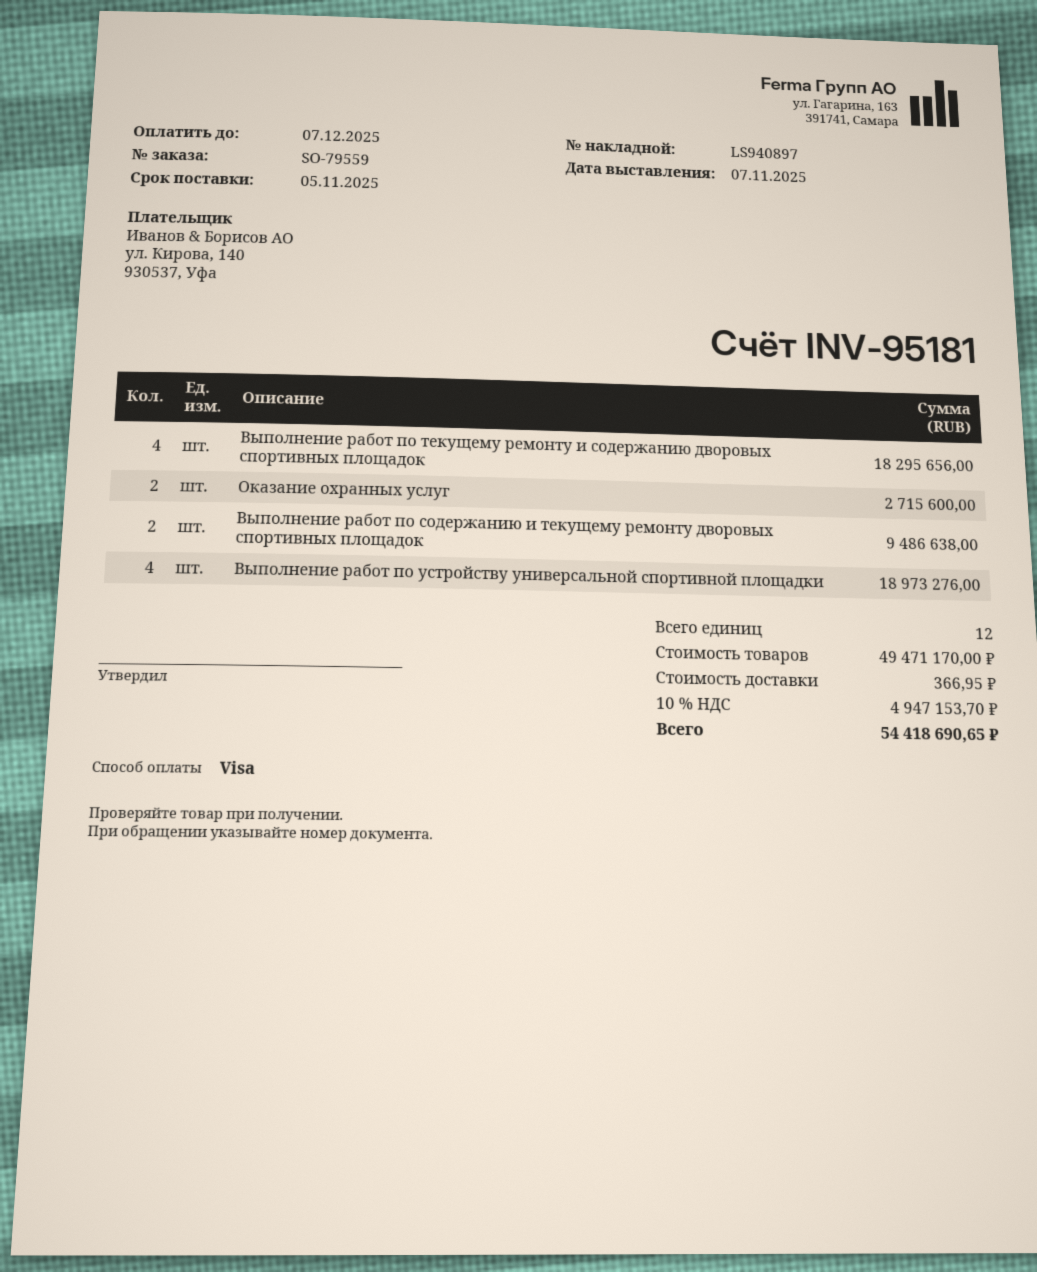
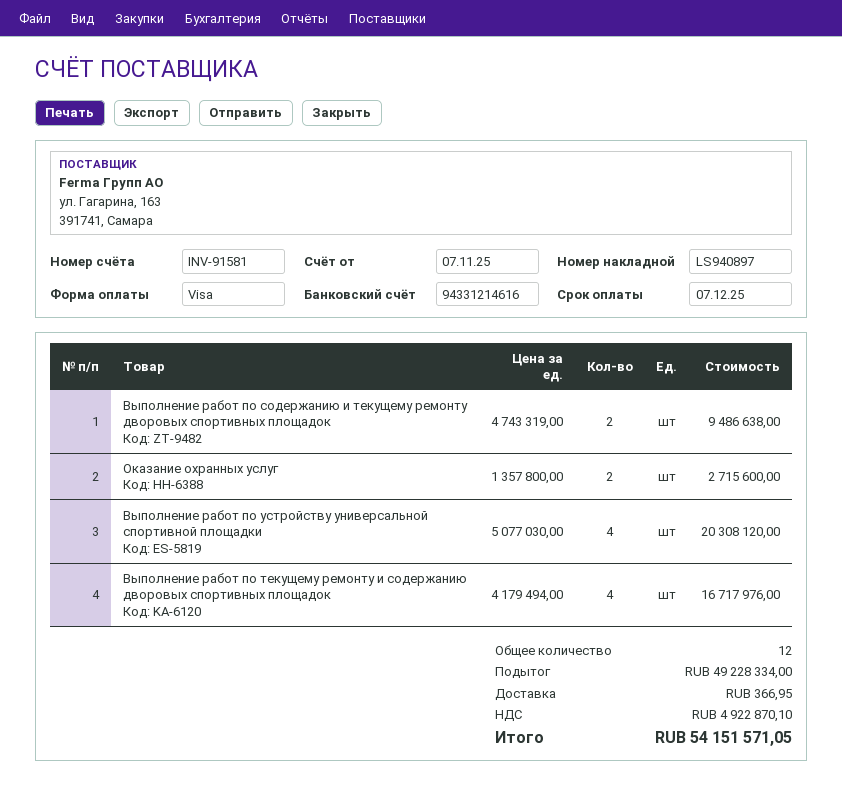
invoice number: INV-95181 -> INV-91581
Выполнение работ по текущему ремонту и содержанию дворовых спортивных площадок: 4 for 18295656.00 -> 4 for 16717976.00
Выполнение работ по устройству универсальной спортивной площадки: 4 for 18973276.00 -> 4 for 20308120.00
subtotal: 49471170.00 -> 49228334.00
tax: 4947153.70 -> 4922870.10
total: 54418690.65 -> 54151571.05

